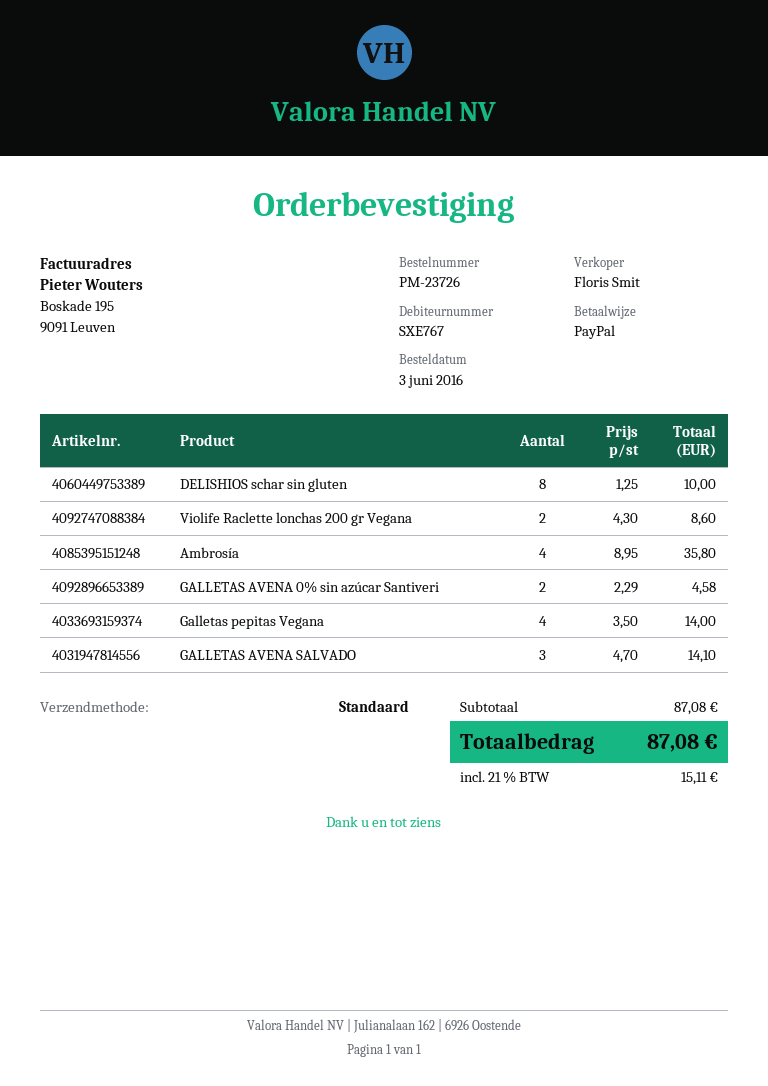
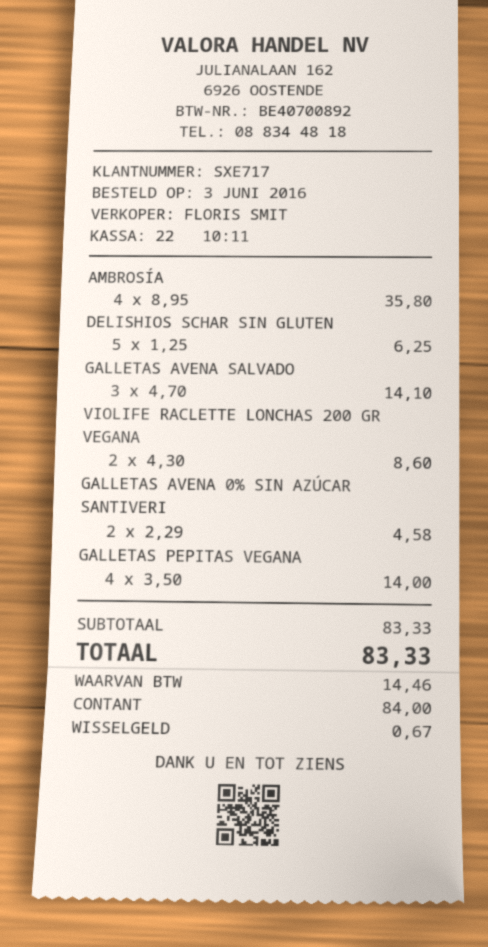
customer number: SXE767 -> SXE717
payment method: PayPal -> cash
DELISHIOS schar sin gluten: 8 x 1.25 = 10.00 -> 5 x 1.25 = 6.25
subtotal: 87.08 -> 83.33
tax: 15.11 -> 14.46
total: 87.08 -> 83.33

